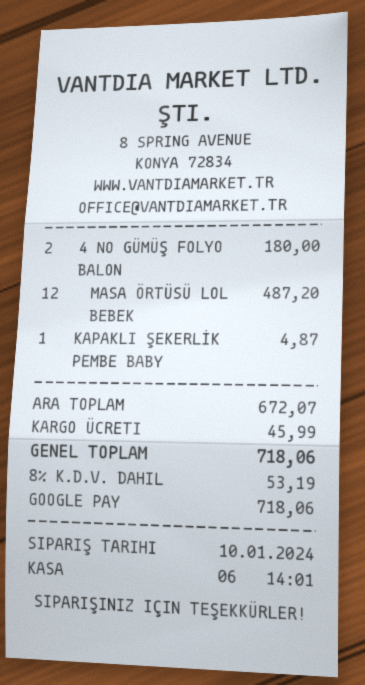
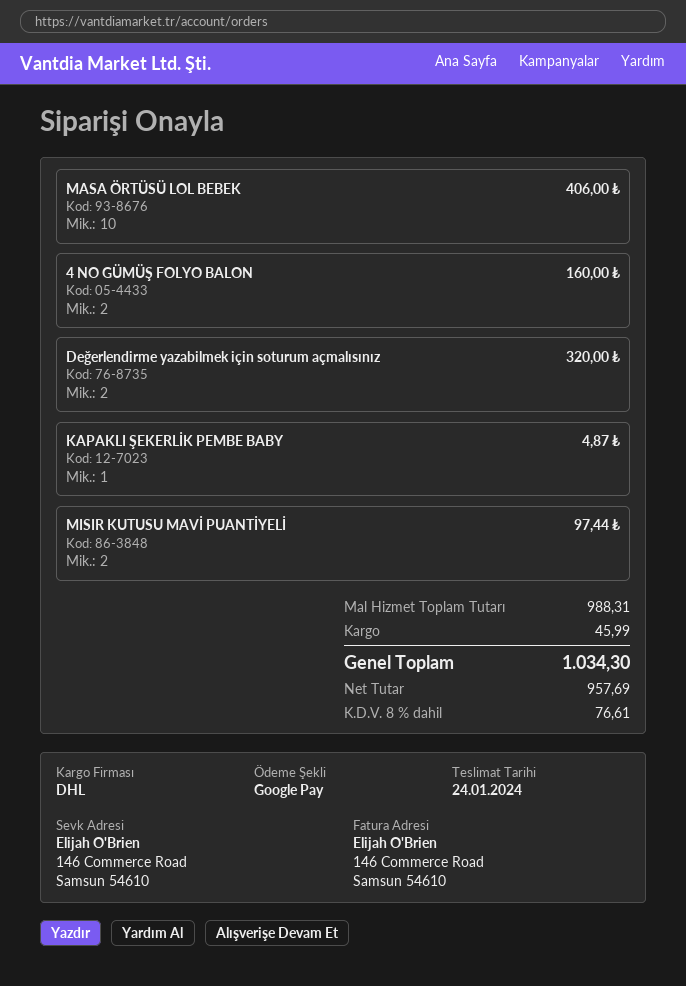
4 NO GÜMÜŞ FOLYO BALON: 2 for 180.00 -> 2 for 160.00
MASA ÖRTÜSÜ LOL BEBEK: 12 for 487.20 -> 10 for 406.00
Değerlendirme yazabilmek için soturum açmalısınız: none -> 2 for 320.00
MISIR KUTUSU MAVİ PUANTİYELİ: none -> 2 for 97.44
subtotal: 672.07 -> 988.31
tax: 8% = 53.19 -> 8% = 76.61
total: 718.06 -> 1034.30

